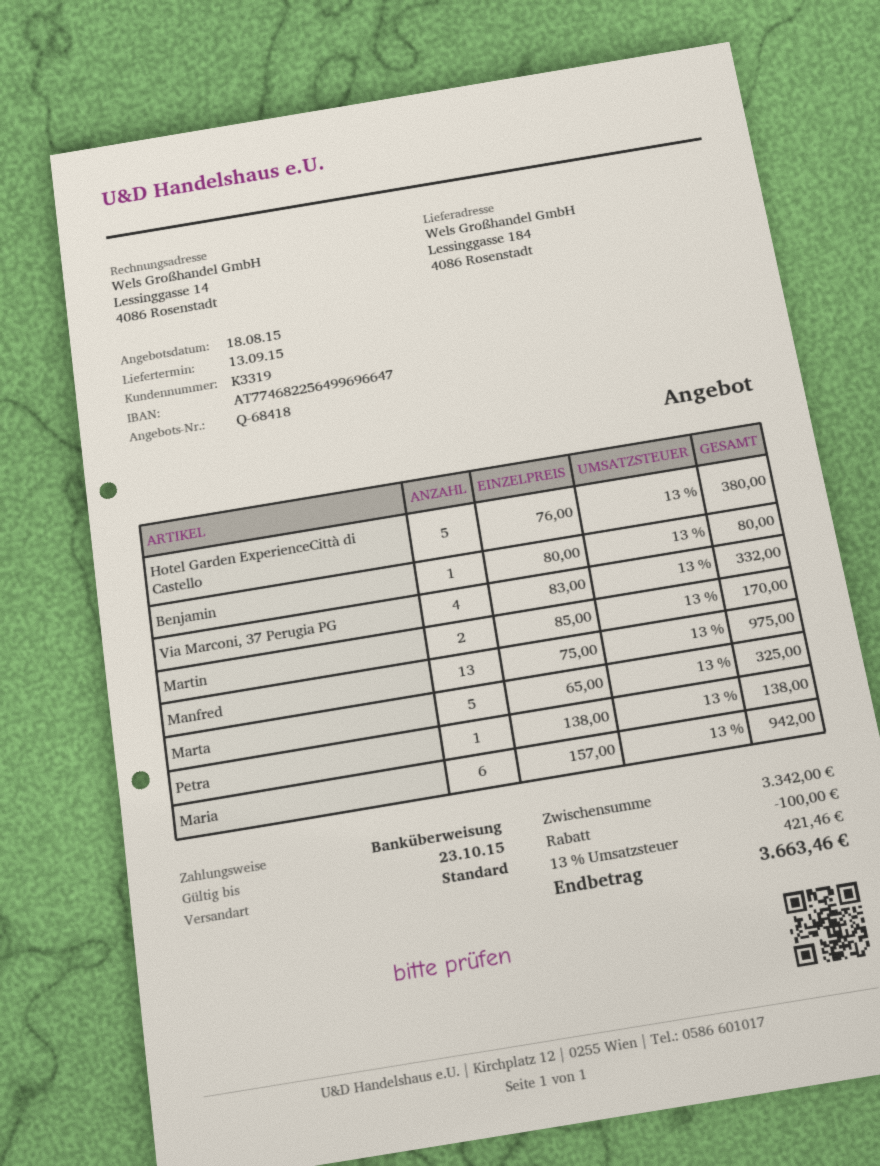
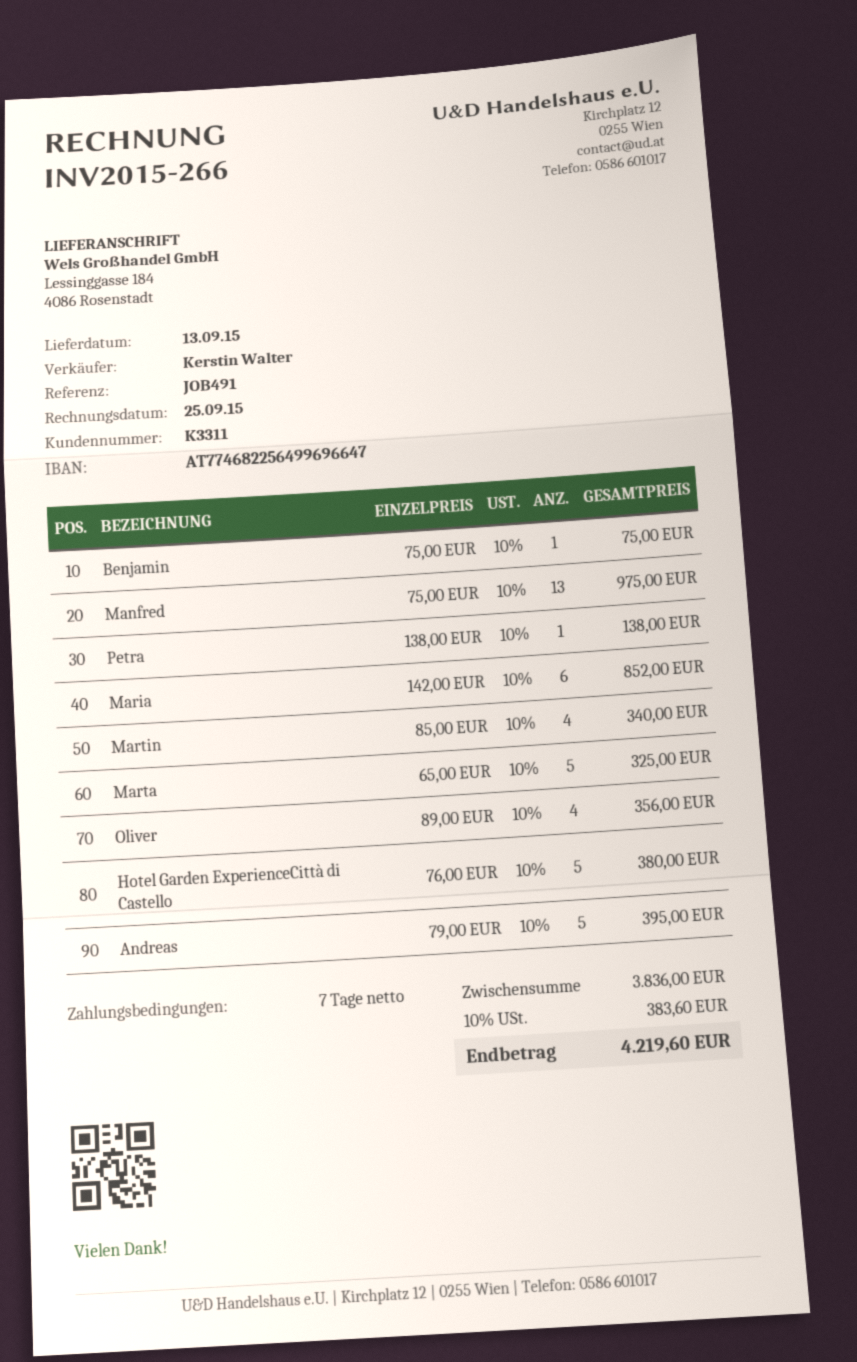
customer number: K3319 -> K3311
Benjamin: 1 x 80.00 = 80.00 -> 1 x 75.00 = 75.00
Via Marconi, 37 Perugia PG: 4 x 83.00 = 332.00 -> none
Martin: 2 x 85.00 = 170.00 -> 4 x 85.00 = 340.00
Maria: 6 x 157.00 = 942.00 -> 6 x 142.00 = 852.00
Oliver: none -> 4 x 89.00 = 356.00
Andreas: none -> 5 x 79.00 = 395.00
subtotal: 3342.00 -> 3836.00
discount: 100.00 -> none
tax: 13% = 421.46 -> 10% = 383.60
total: 3663.46 -> 4219.60

